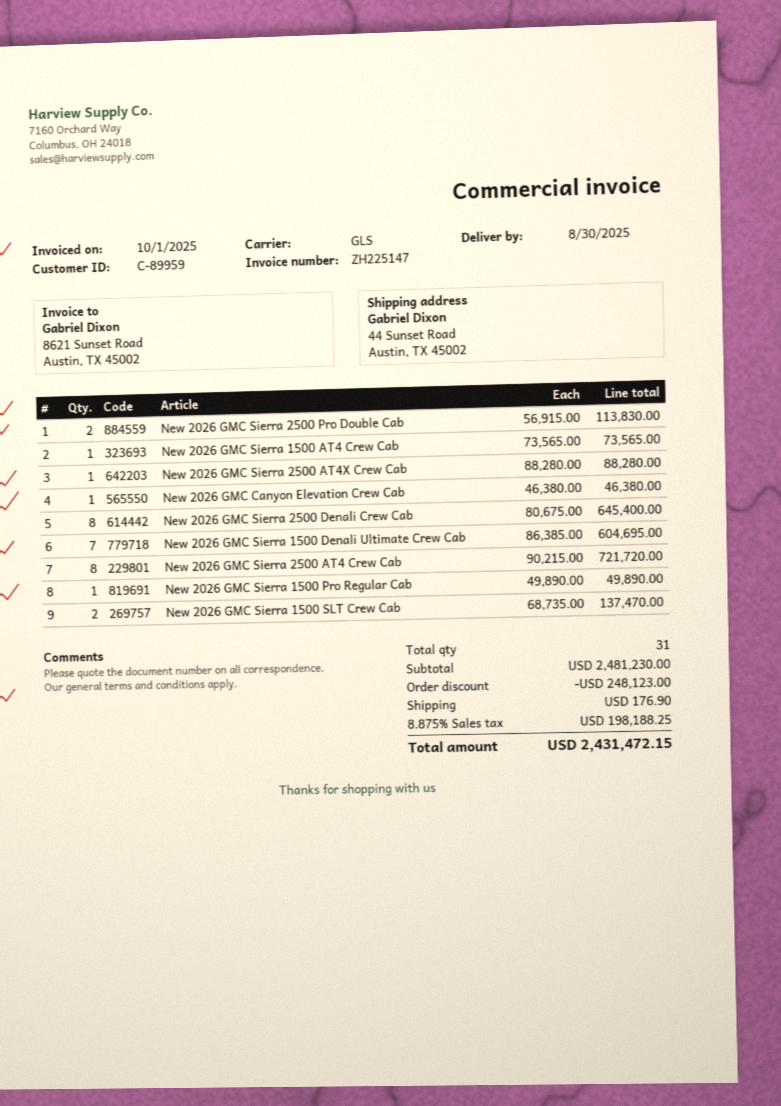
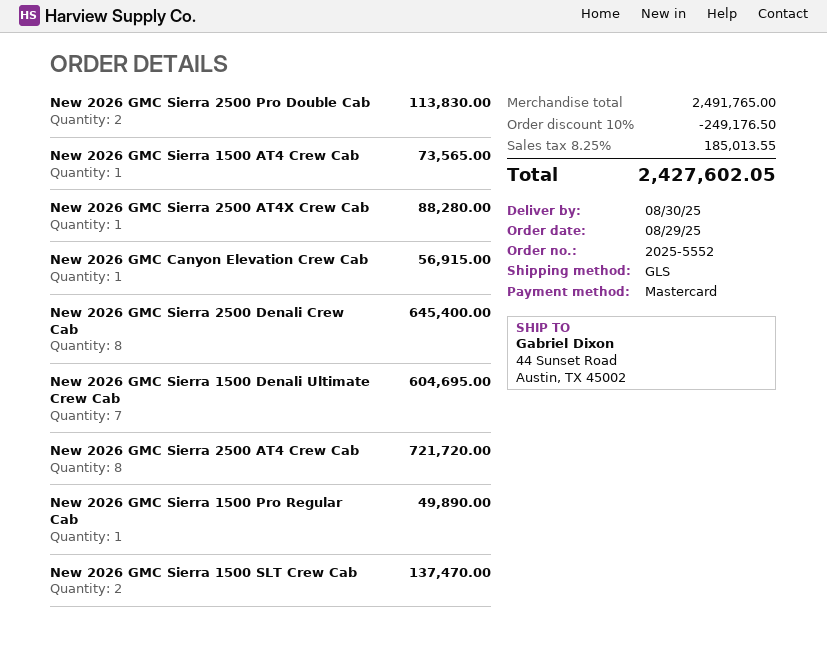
New 2026 GMC Canyon Elevation Crew Cab: 1 for 46380.00 -> 1 for 56915.00
subtotal: 2481230.00 -> 2491765.00
discount: 248123.00 -> 249176.50
shipping: 176.90 -> none
tax: 8.875% = 198188.25 -> 8.25% = 185013.55
total: 2431472.15 -> 2427602.05

